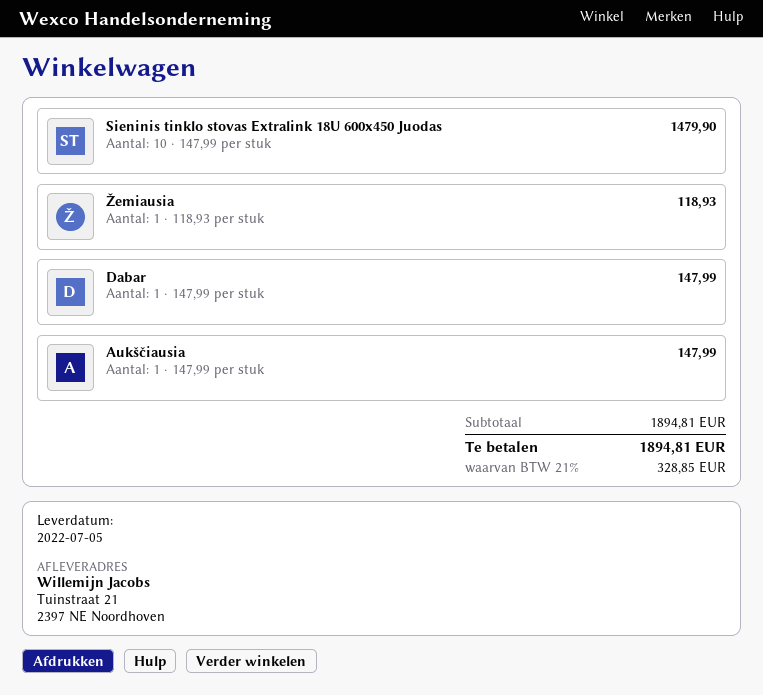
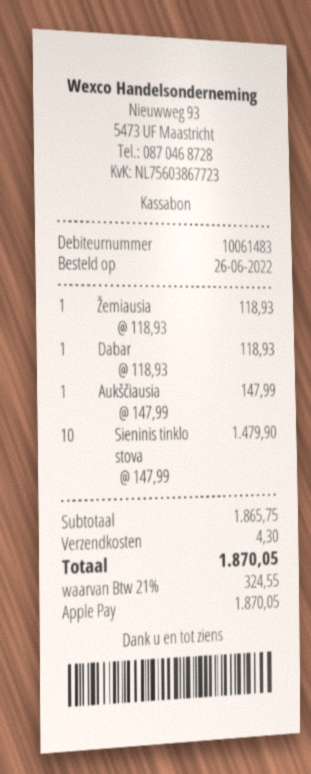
Dabar: 1 x 147.99 = 147.99 -> 1 x 118.93 = 118.93
subtotal: 1894.81 -> 1865.75
shipping: none -> 4.30
tax: 21% = 328.85 -> 21% = 324.55
total: 1894.81 -> 1870.05

